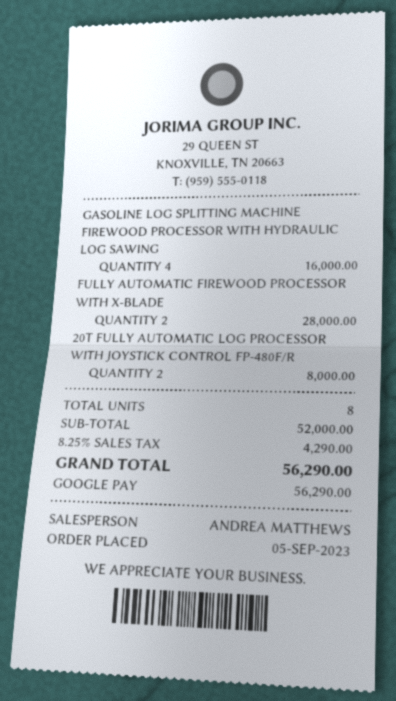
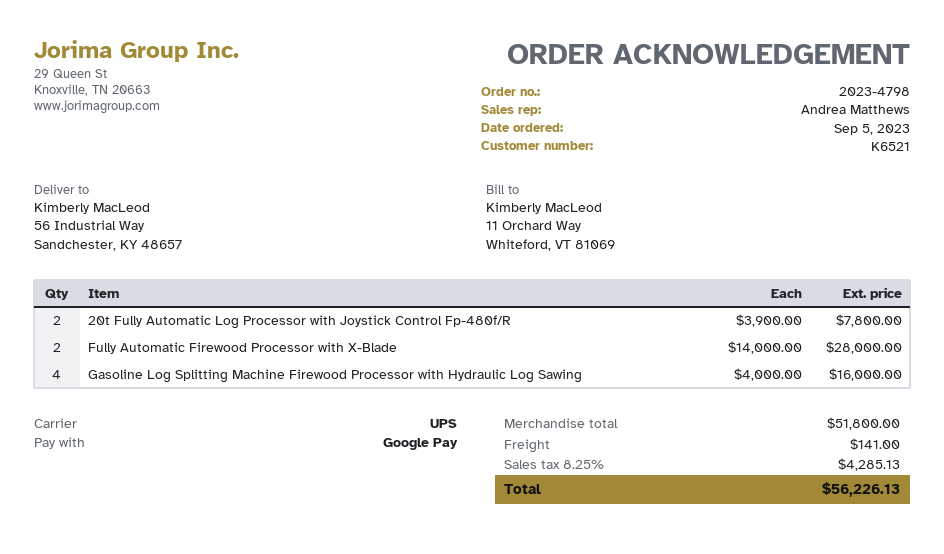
20T FULLY AUTOMATIC LOG PROCESSOR WITH JOYSTICK CONTROL FP-480F/R: 2 for 8000.00 -> 2 for 7800.00
subtotal: 52000.00 -> 51800.00
shipping: none -> 141.00
tax: 8.25% = 4290.00 -> 8.25% = 4285.13
total: 56290.00 -> 56226.13

